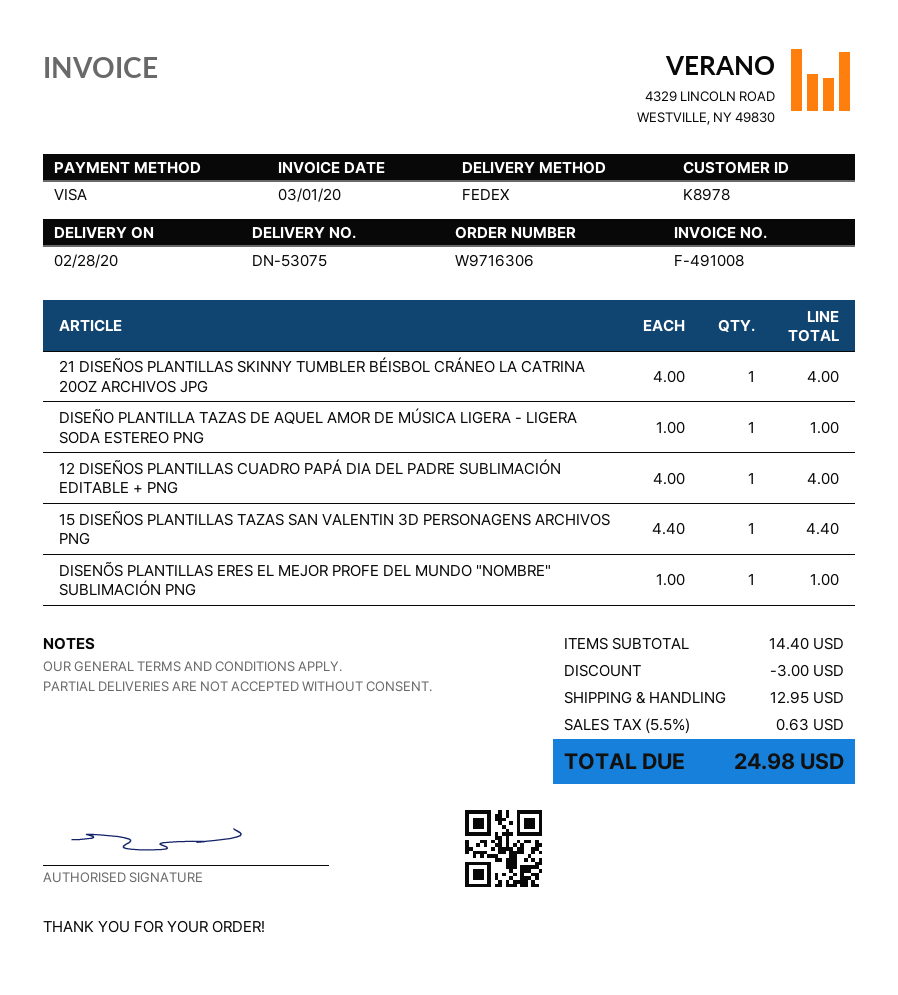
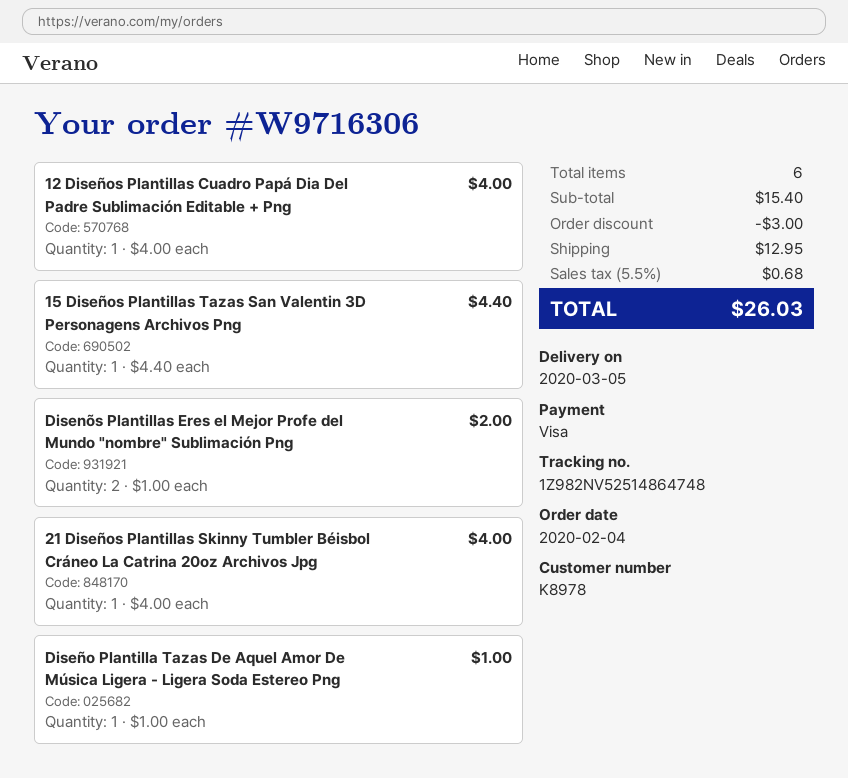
delivery date: 2020-02-28 -> 2020-03-05
DISENÕS PLANTILLAS ERES EL MEJOR PROFE DEL MUNDO "NOMBRE" SUBLIMACIÓN PNG: 1 x 1.00 = 1.00 -> 2 x 1.00 = 2.00
subtotal: 14.40 -> 15.40
tax: 5.5% = 0.63 -> 5.5% = 0.68
total: 24.98 -> 26.03

